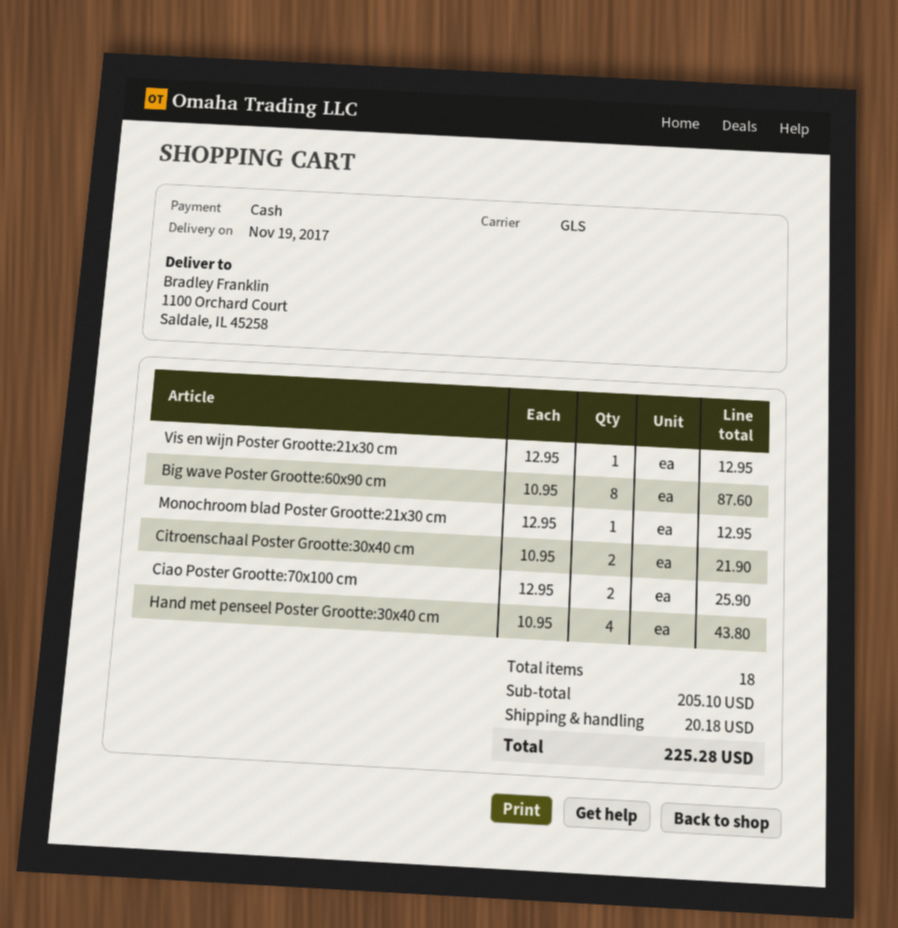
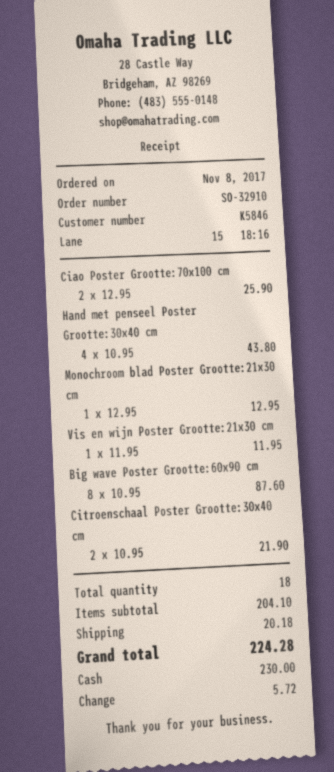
Vis en wijn Poster Grootte:21x30 cm: 1 x 12.95 = 12.95 -> 1 x 11.95 = 11.95
subtotal: 205.10 -> 204.10
total: 225.28 -> 224.28

